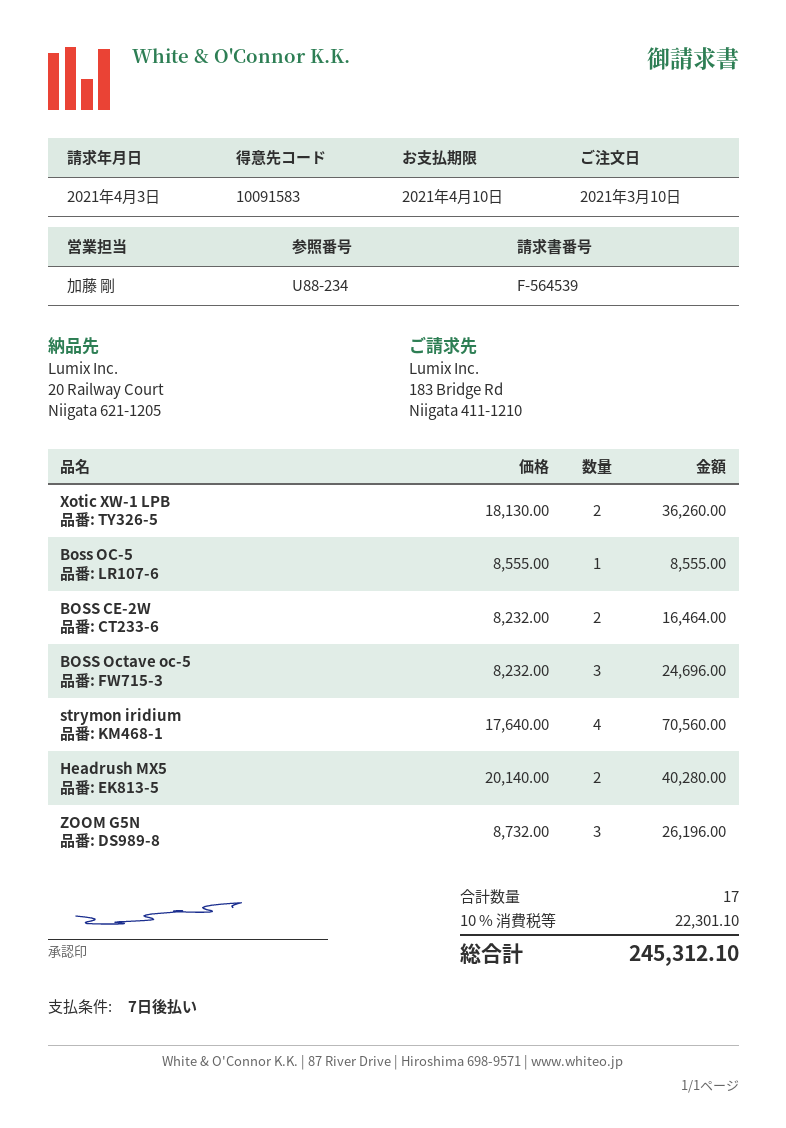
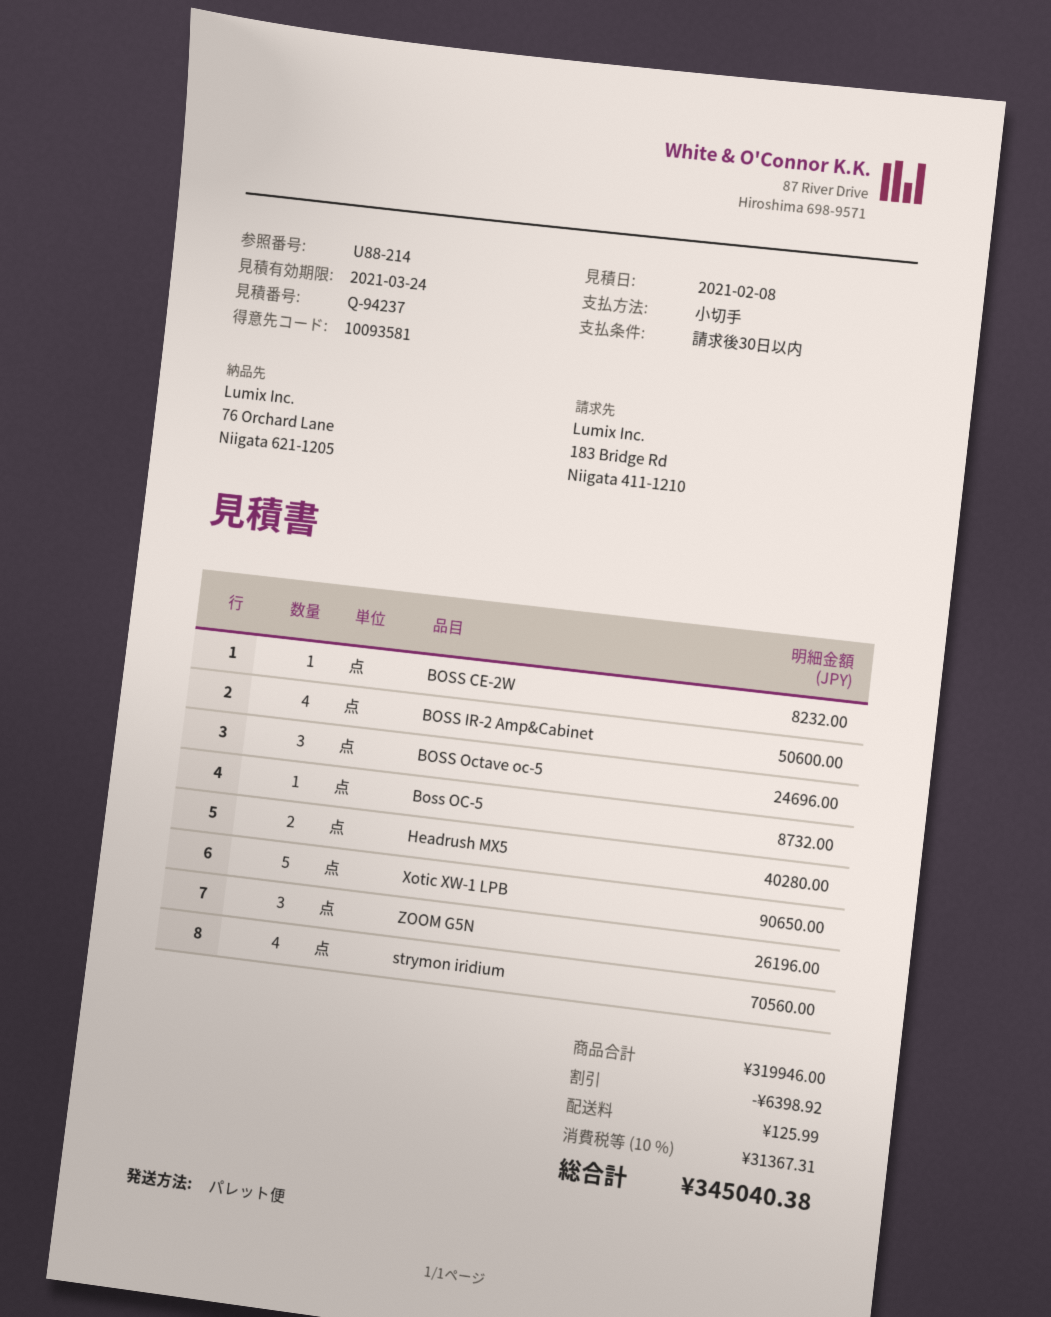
payment terms: 7 days -> 30 days
customer number: 10091583 -> 10093581
reference: U88-234 -> U88-214
ship to: 20 Railway Court, Niigata 621-1205 -> 76 Orchard Lane, Niigata 621-1205
Xotic XW-1 LPB: 2 for 36260.00 -> 5 for 90650.00
Boss OC-5: 1 for 8555.00 -> 1 for 8732.00
BOSS CE-2W: 2 for 16464.00 -> 1 for 8232.00
BOSS IR-2 Amp&Cabinet: none -> 4 for 50600.00
discount: none -> 6398.92
shipping: none -> 125.99
tax: 10% = 22301.10 -> 10% = 31367.31
total: 245312.10 -> 345040.38

